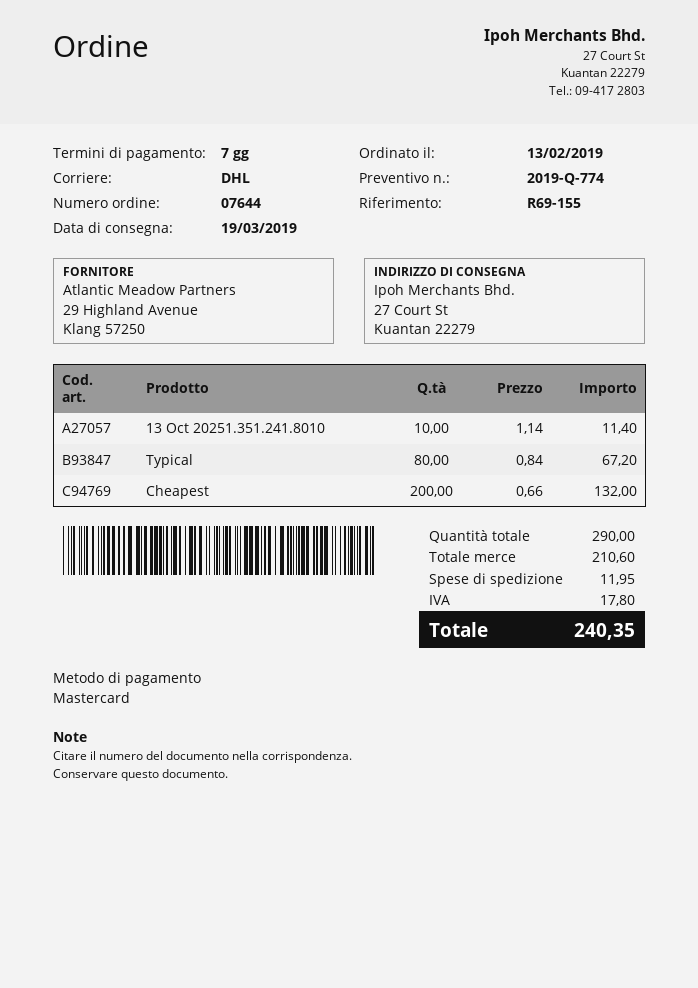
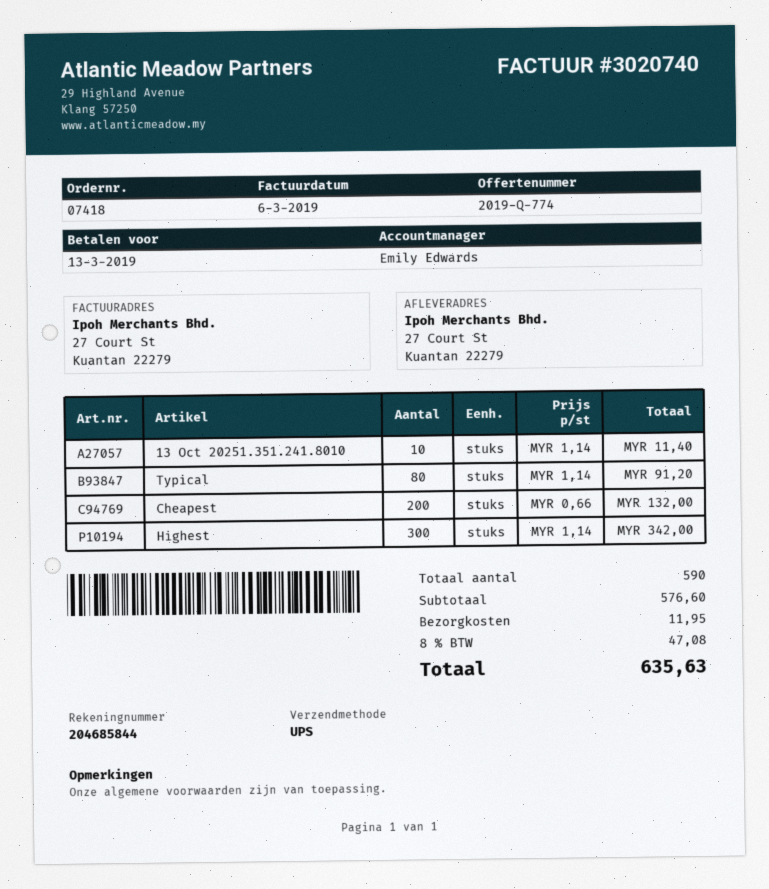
order number: 07644 -> 07418
shipping method: DHL -> UPS
Typical: 80 x 0.84 = 67.20 -> 80 x 1.14 = 91.20
Highest: none -> 300 x 1.14 = 342.00
total quantity: 290 -> 590
subtotal: 210.60 -> 576.60
tax: 17.80 -> 47.08
total: 240.35 -> 635.63

